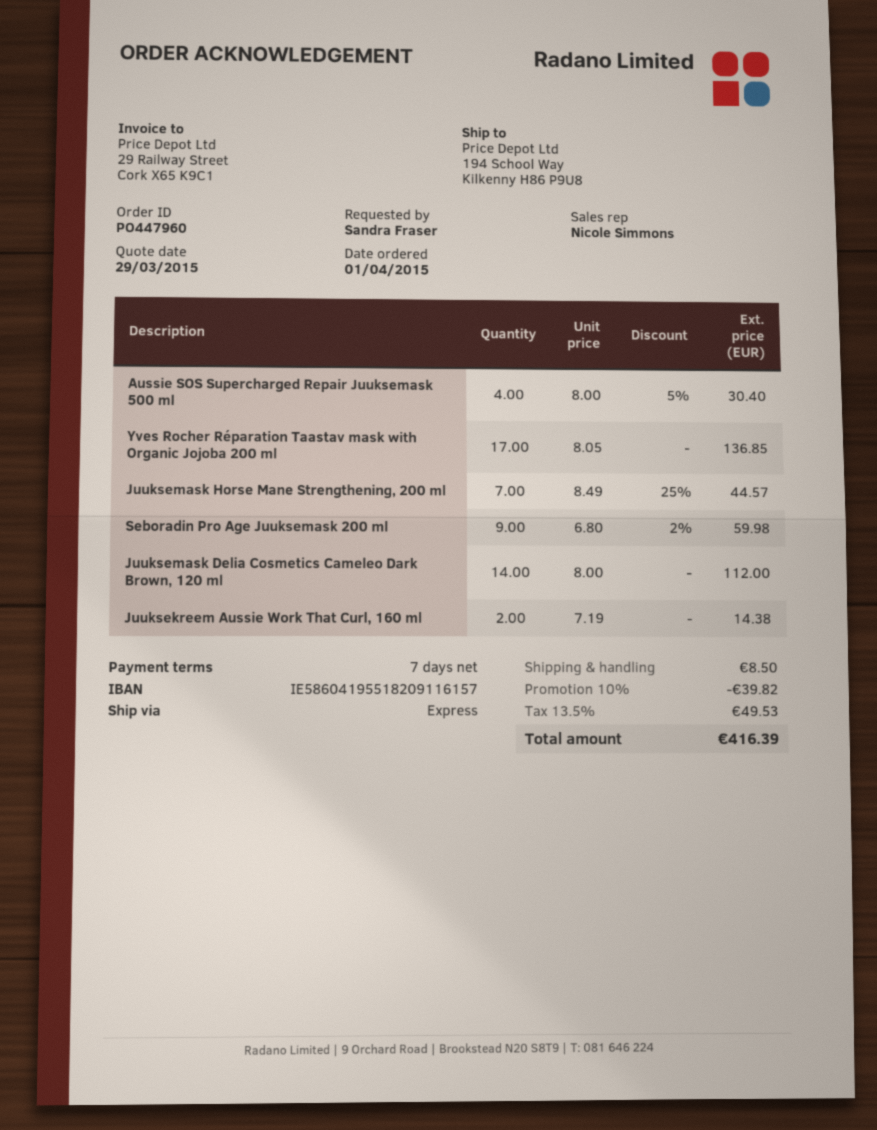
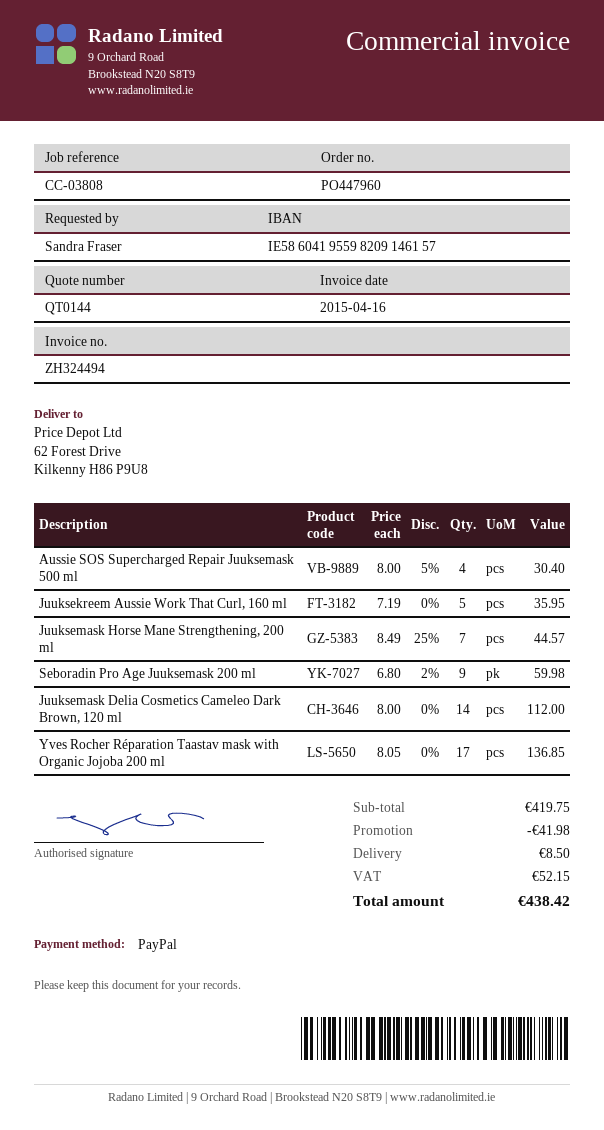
bank account: IE58604195518209116157 -> IE58604195598209146157
ship to: 194 School Way, Kilkenny H86 P9U8 -> 62 Forest Drive, Kilkenny H86 P9U8
Juuksekreem Aussie Work That Curl, 160 ml: 2 x 7.19 = 14.38 -> 5 x 7.19 = 35.95
discount: 39.82 -> 41.98
tax: 49.53 -> 52.15
total: 416.39 -> 438.42

